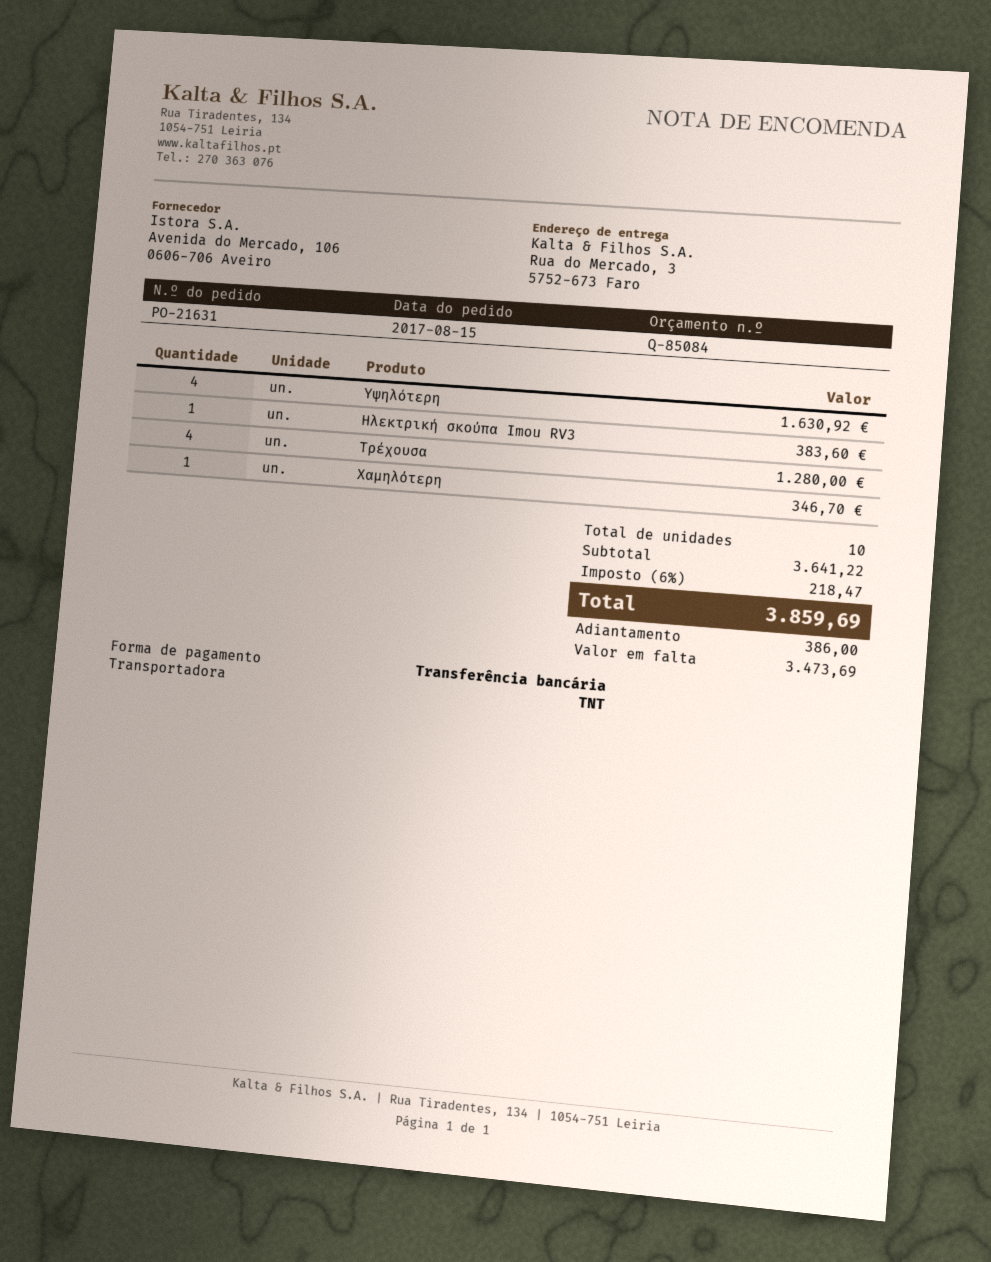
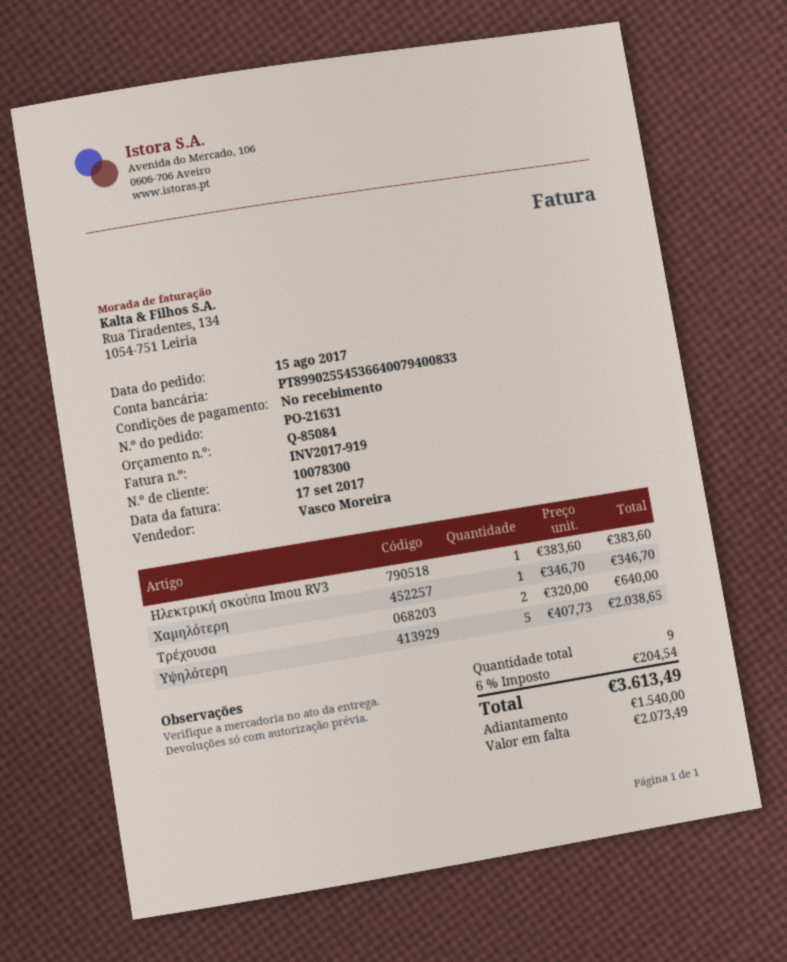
Υψηλότερη: 4 for 1630.92 -> 5 for 2038.65
Τρέχουσα: 4 for 1280.00 -> 2 for 640.00
total quantity: 10 -> 9
tax: 6% = 218.47 -> 6% = 204.54
total: 3859.69 -> 3613.49
deposit: 386.00 -> 1540.00
balance: 3473.69 -> 2073.49

